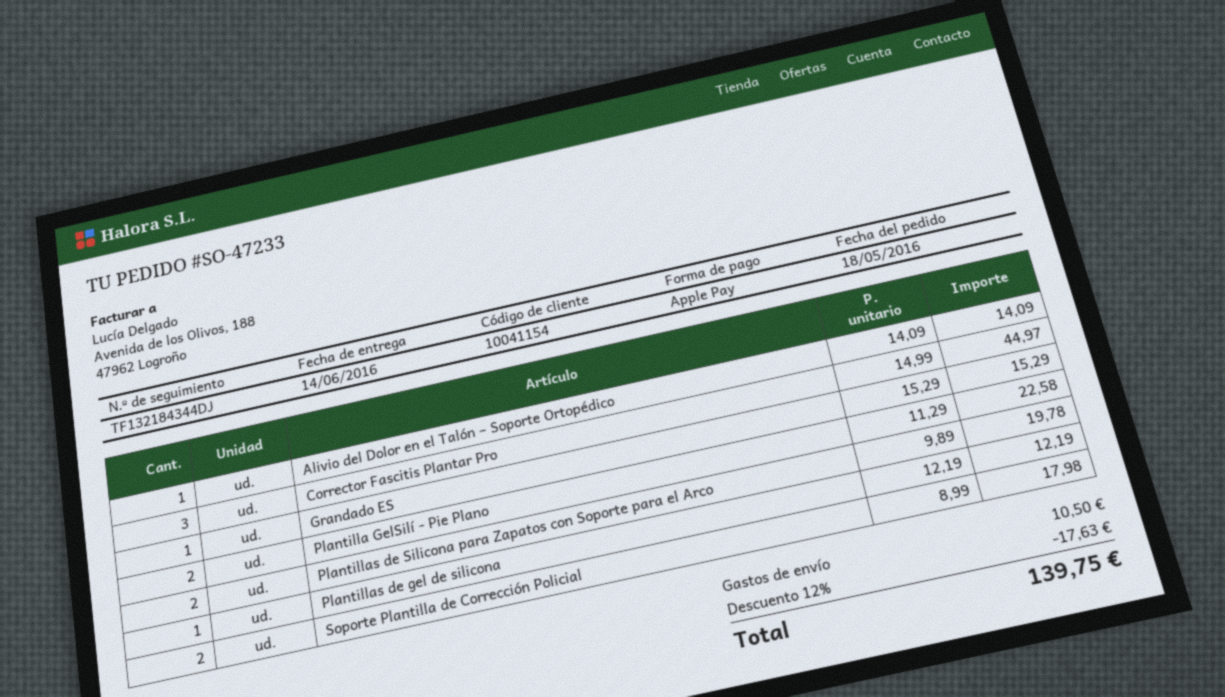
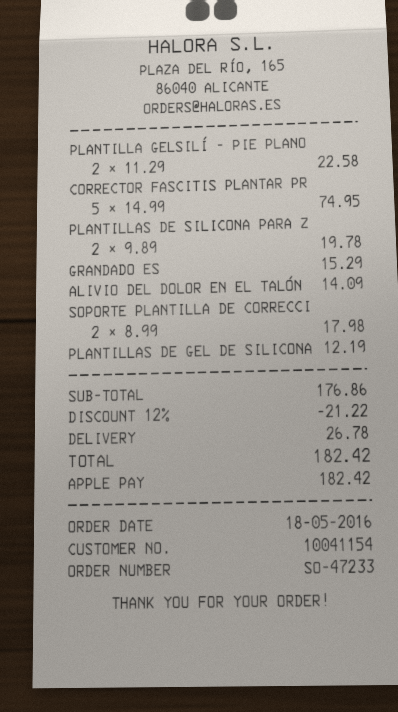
Corrector Fascitis Plantar Pro: 3 x 14.99 = 44.97 -> 5 x 14.99 = 74.95
discount: 12% = 17.63 -> 12% = 21.22
shipping: 10.50 -> 26.78
total: 139.75 -> 182.42

